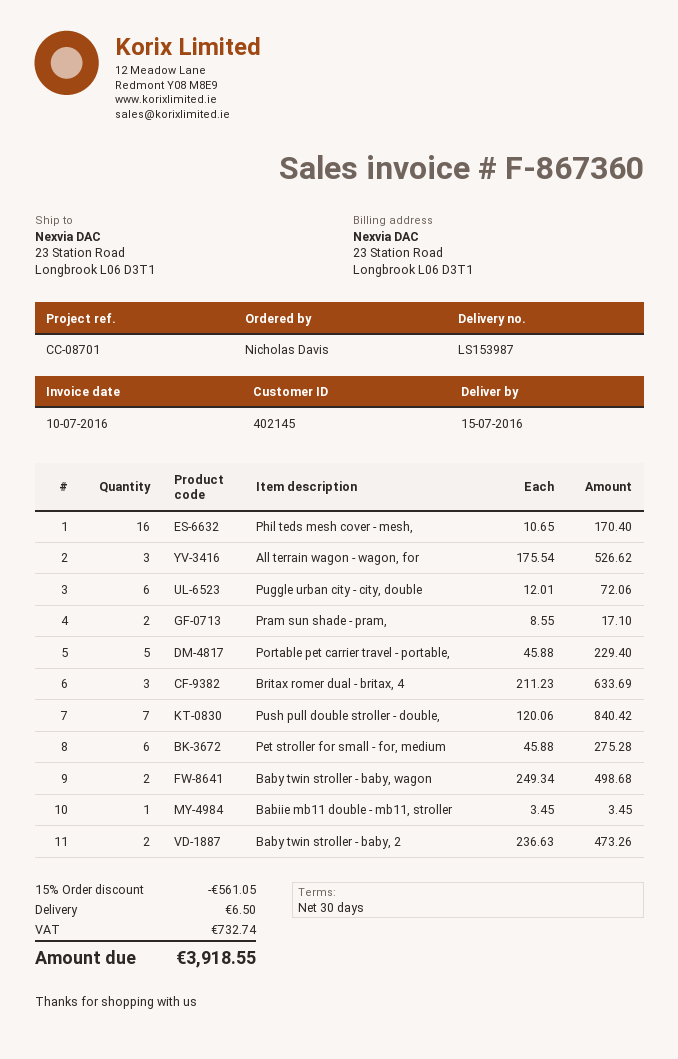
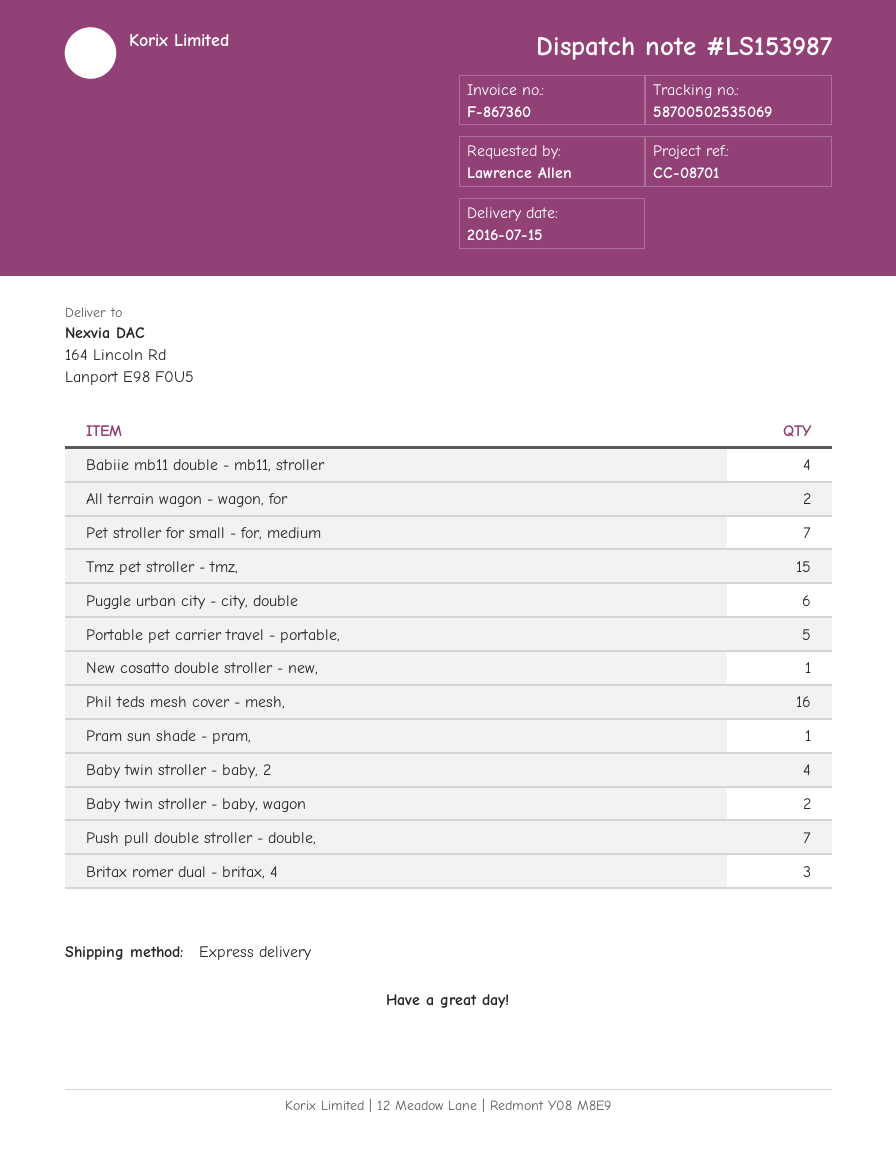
ordered by: Nicholas Davis -> Lawrence Allen
ship to: 23 Station Road, Longbrook L06 D3T1 -> 164 Lincoln Rd, Lanport E98 F0U5
All terrain wagon - wagon, for: 3 -> 2
Pram sun shade - pram,: 2 -> 1
Pet stroller for small - for, medium: 6 -> 7
Babiie mb11 double - mb11, stroller: 1 -> 4
Baby twin stroller - baby, 2: 2 -> 4
Tmz pet stroller - tmz,: none -> 15
New cosatto double stroller - new,: none -> 1

